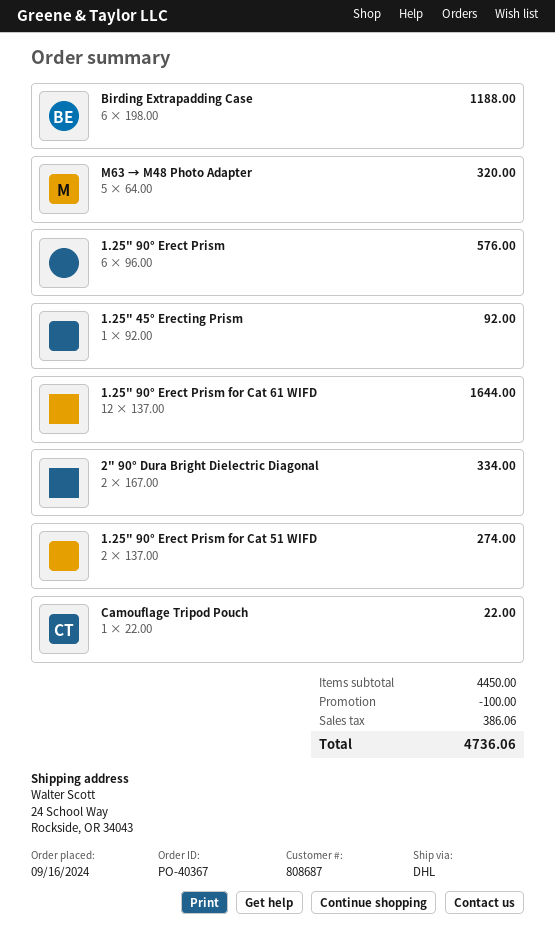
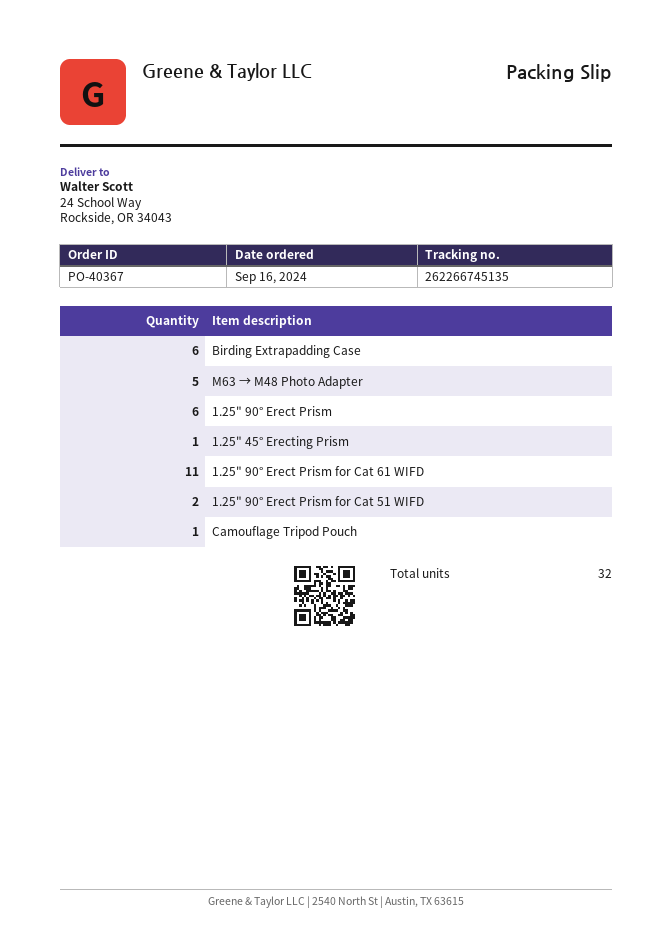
1.25" 90° Erect Prism for Cat 61 WIFD: 12 -> 11
2" 90° Dura Bright Dielectric Diagonal: 2 -> none

